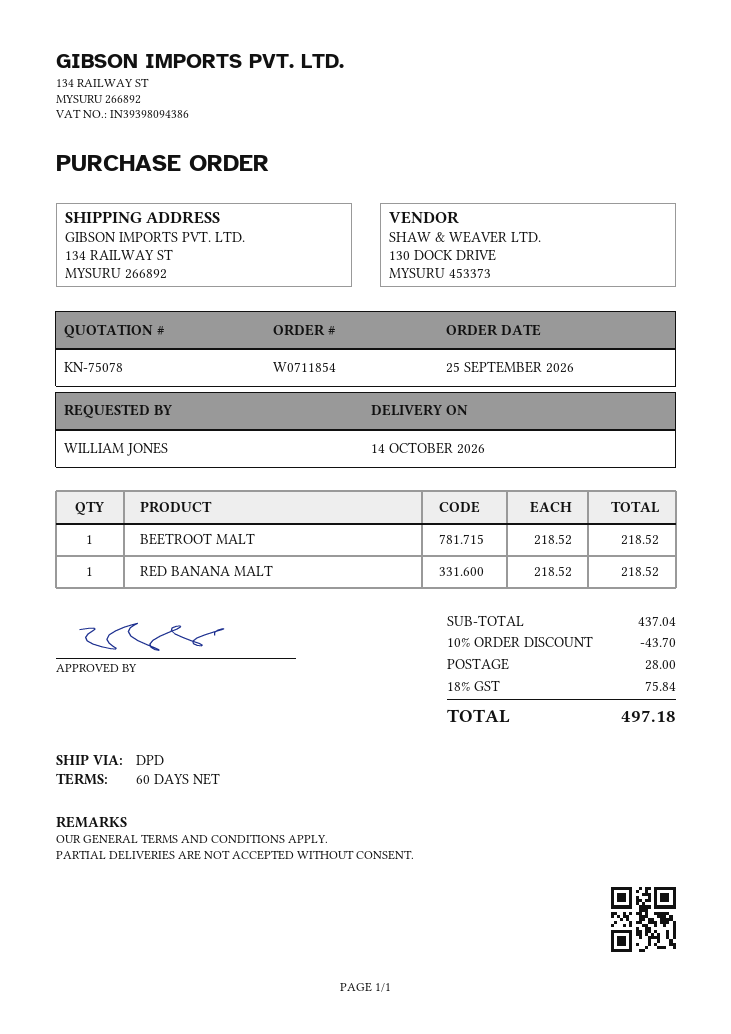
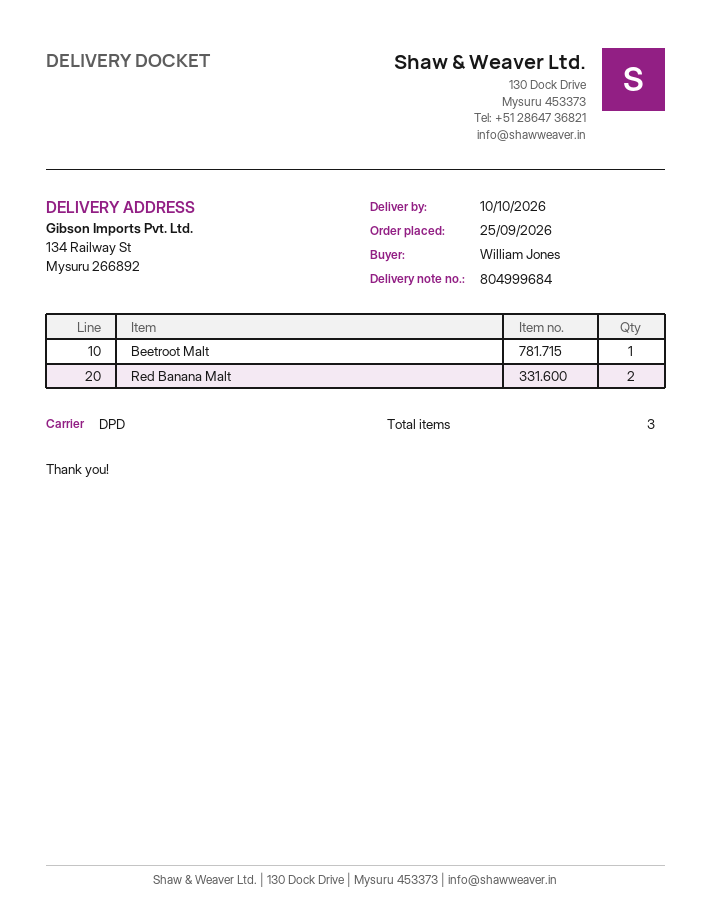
delivery date: 2026-10-14 -> 2026-10-10
RED BANANA MALT: 1 -> 2

